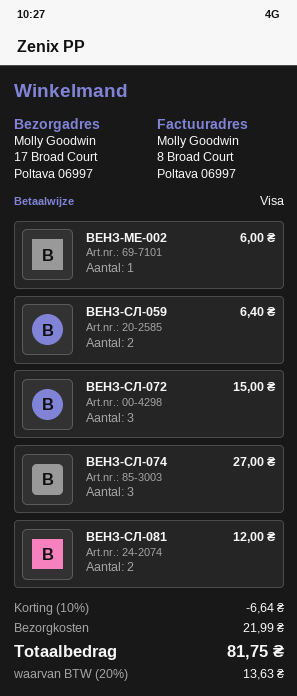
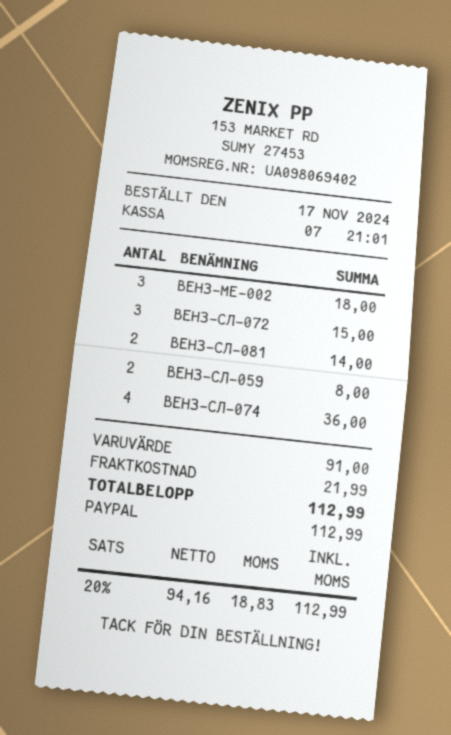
payment method: Visa -> PayPal
ВЕНЗ-МЕ-002: 1 for 6.00 -> 3 for 18.00
ВЕНЗ-СЛ-059: 2 for 6.40 -> 2 for 8.00
ВЕНЗ-СЛ-074: 3 for 27.00 -> 4 for 36.00
ВЕНЗ-СЛ-081: 2 for 12.00 -> 2 for 14.00
discount: 10% = 6.64 -> none
tax: 20% = 13.63 -> 20% = 18.83
total: 81.75 -> 112.99

